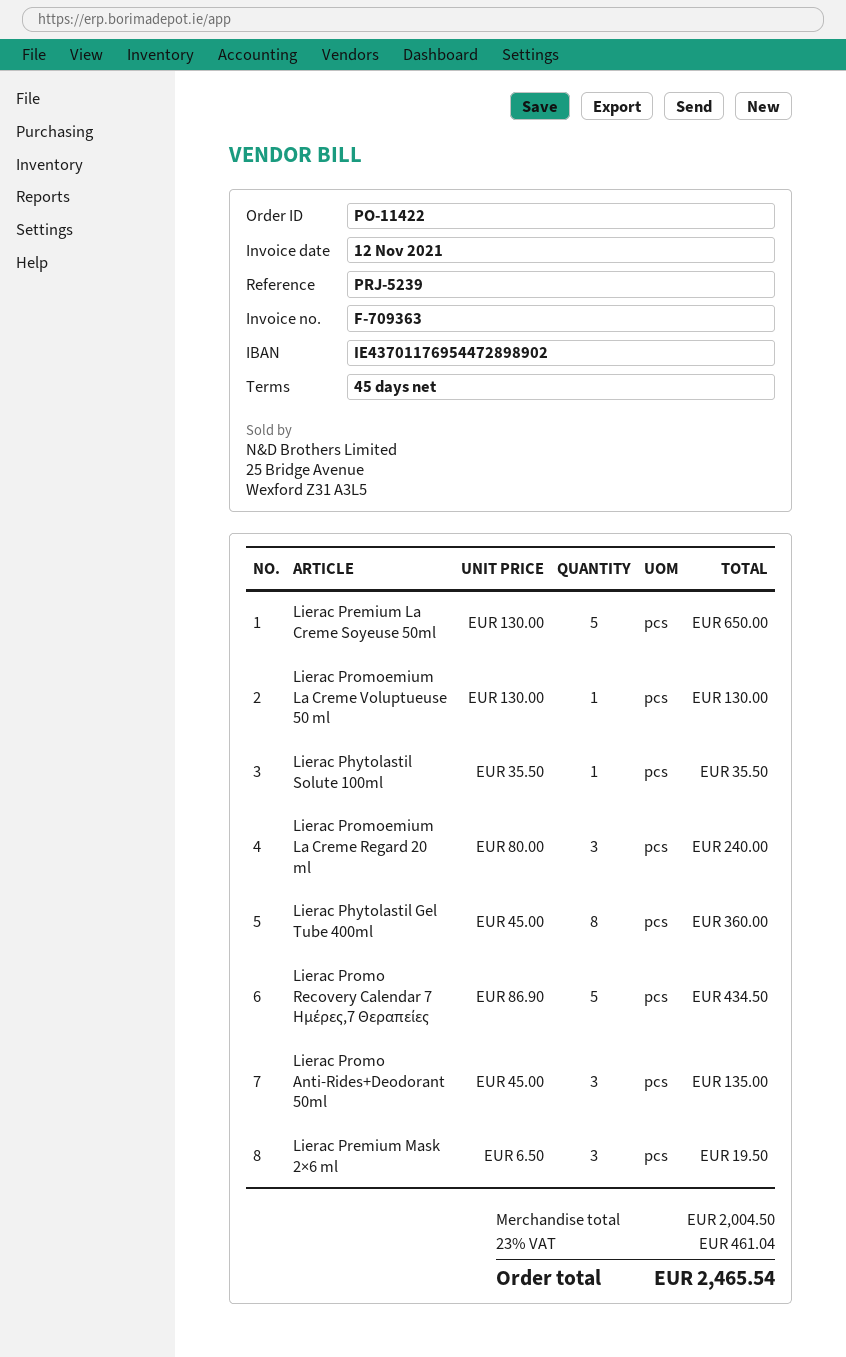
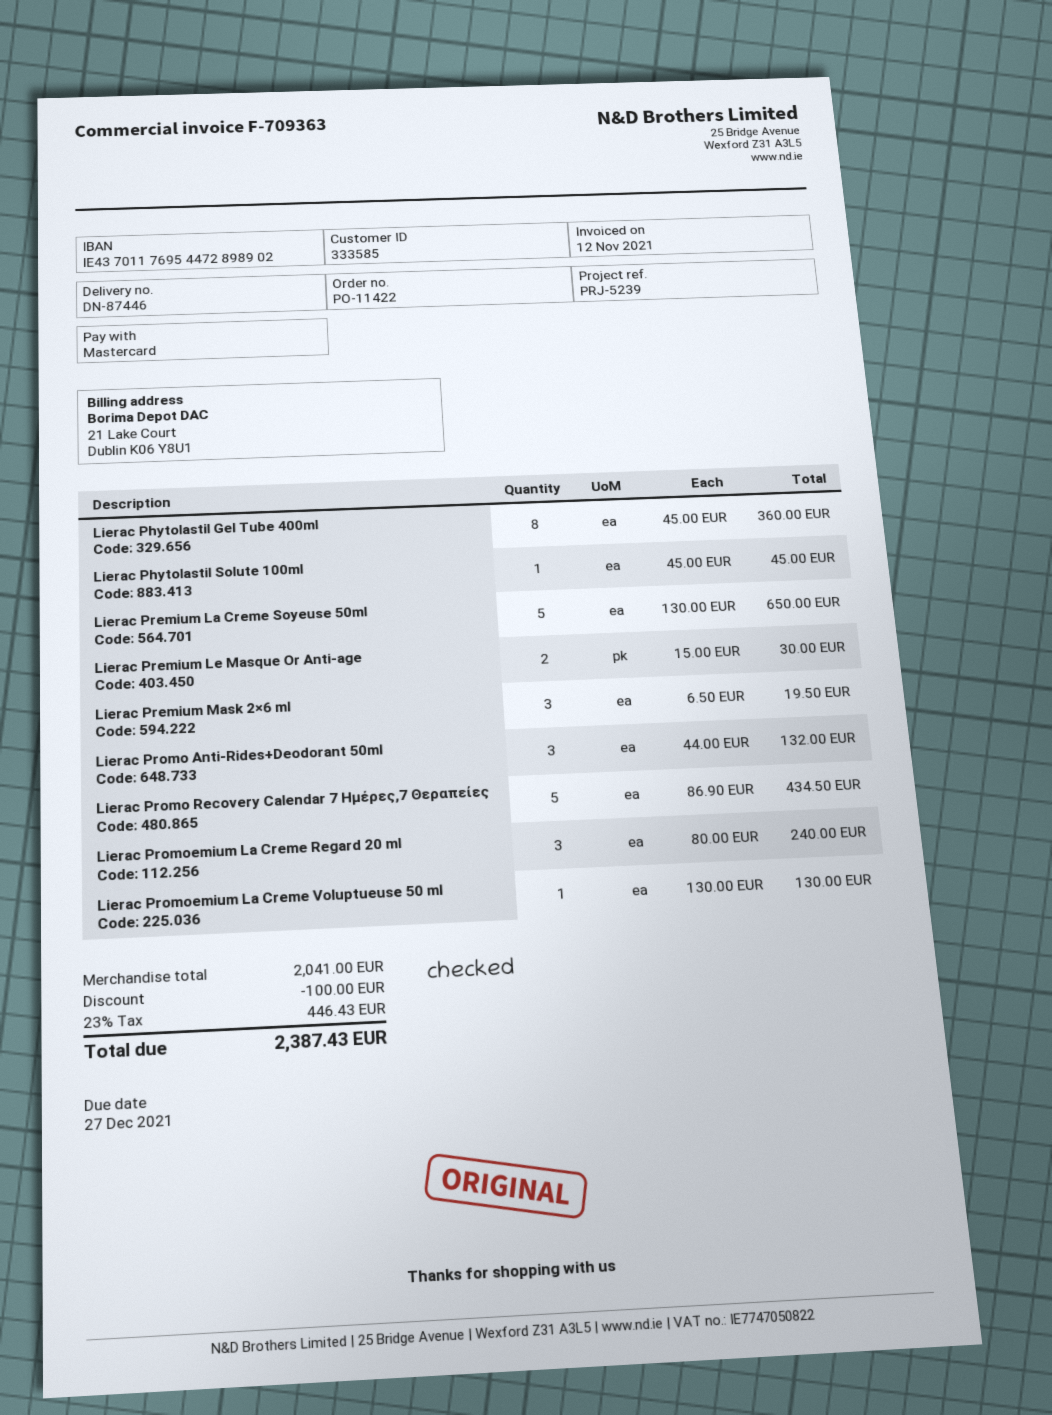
Lierac Phytolastil Solute 100ml: 1 x 35.50 = 35.50 -> 1 x 45.00 = 45.00
Lierac Promo Anti-Rides+Deodorant 50ml: 3 x 45.00 = 135.00 -> 3 x 44.00 = 132.00
Lierac Premium Le Masque Or Anti-age: none -> 2 x 15.00 = 30.00
subtotal: 2004.50 -> 2041.00
discount: none -> 100.00
tax: 23% = 461.04 -> 23% = 446.43
total: 2465.54 -> 2387.43

